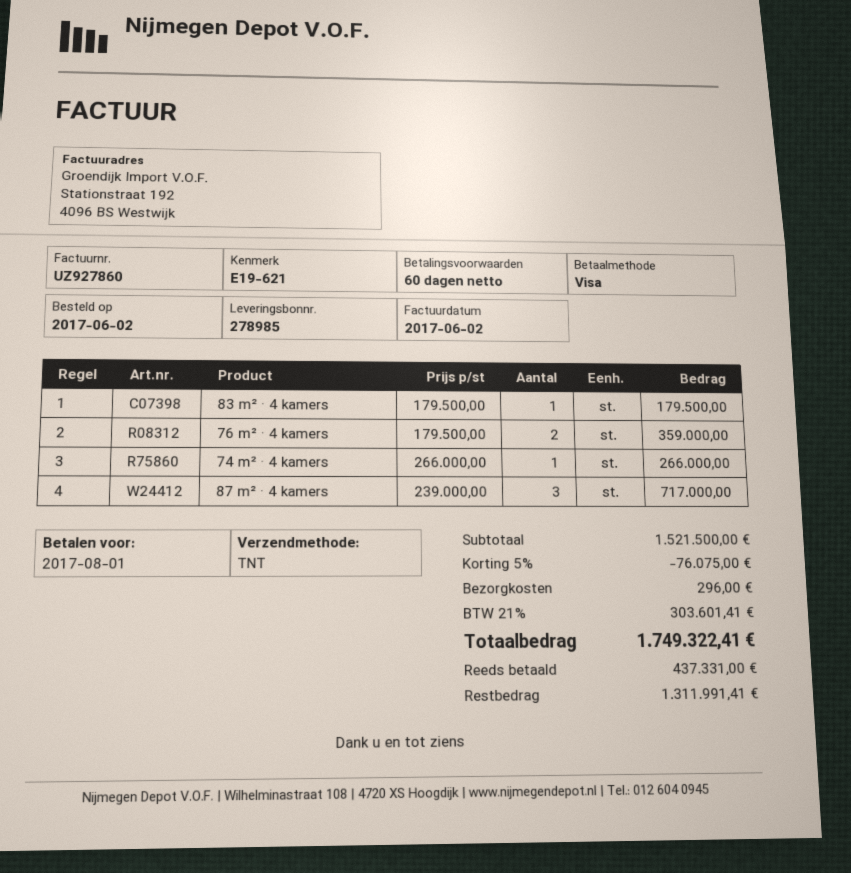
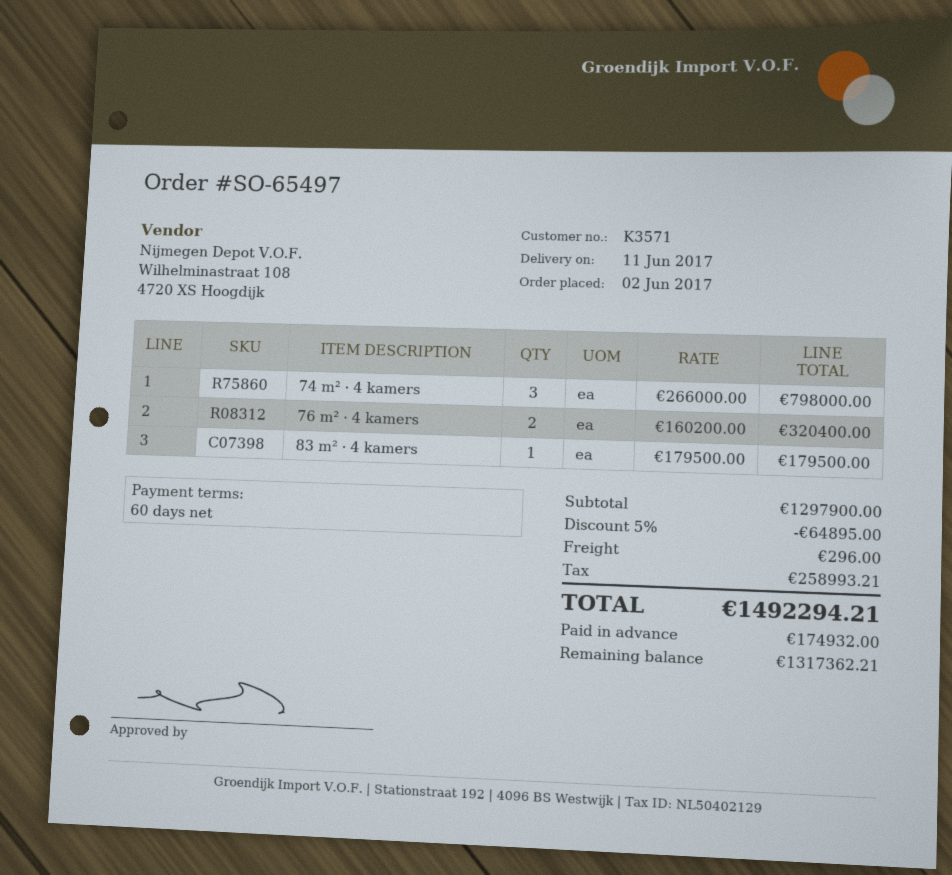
76 m² · 4 kamers: 2 x 179500.00 = 359000.00 -> 2 x 160200.00 = 320400.00
74 m² · 4 kamers: 1 x 266000.00 = 266000.00 -> 3 x 266000.00 = 798000.00
87 m² · 4 kamers: 3 x 239000.00 = 717000.00 -> none
subtotal: 1521500.00 -> 1297900.00
discount: 5% = 76075.00 -> 5% = 64895.00
tax: 303601.41 -> 258993.21
total: 1749322.41 -> 1492294.21
deposit: 437331.00 -> 174932.00
balance: 1311991.41 -> 1317362.21

